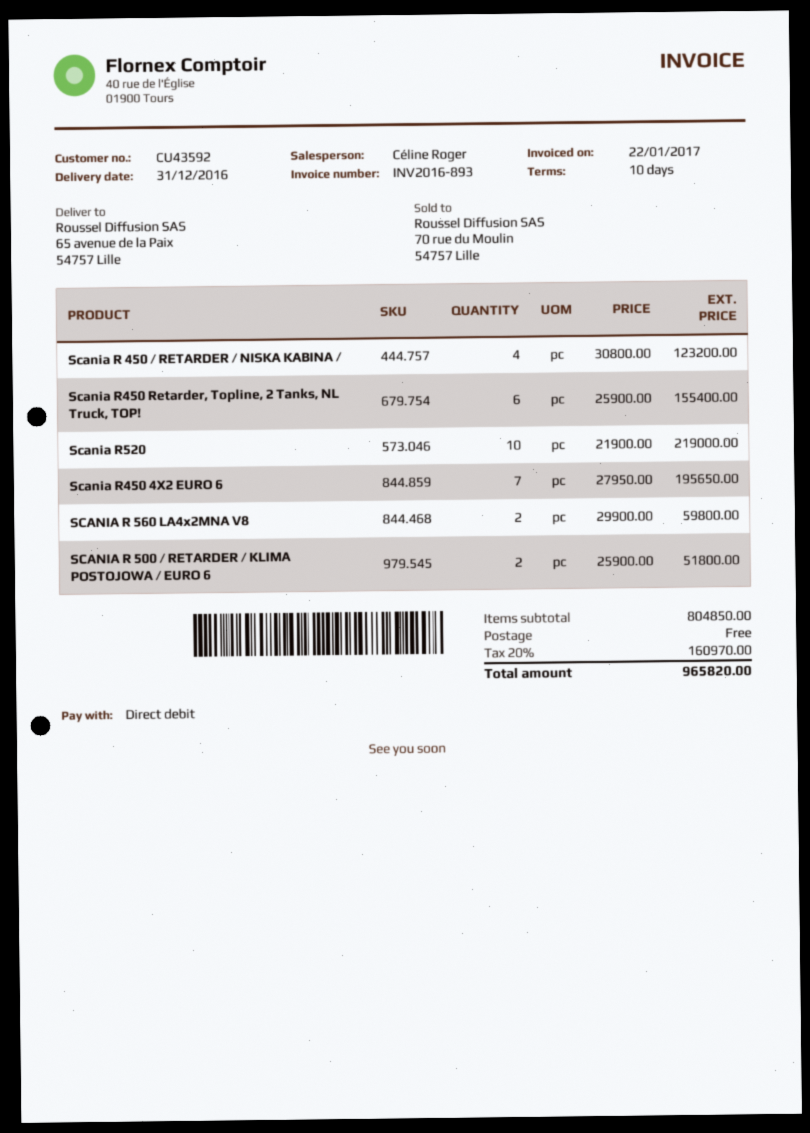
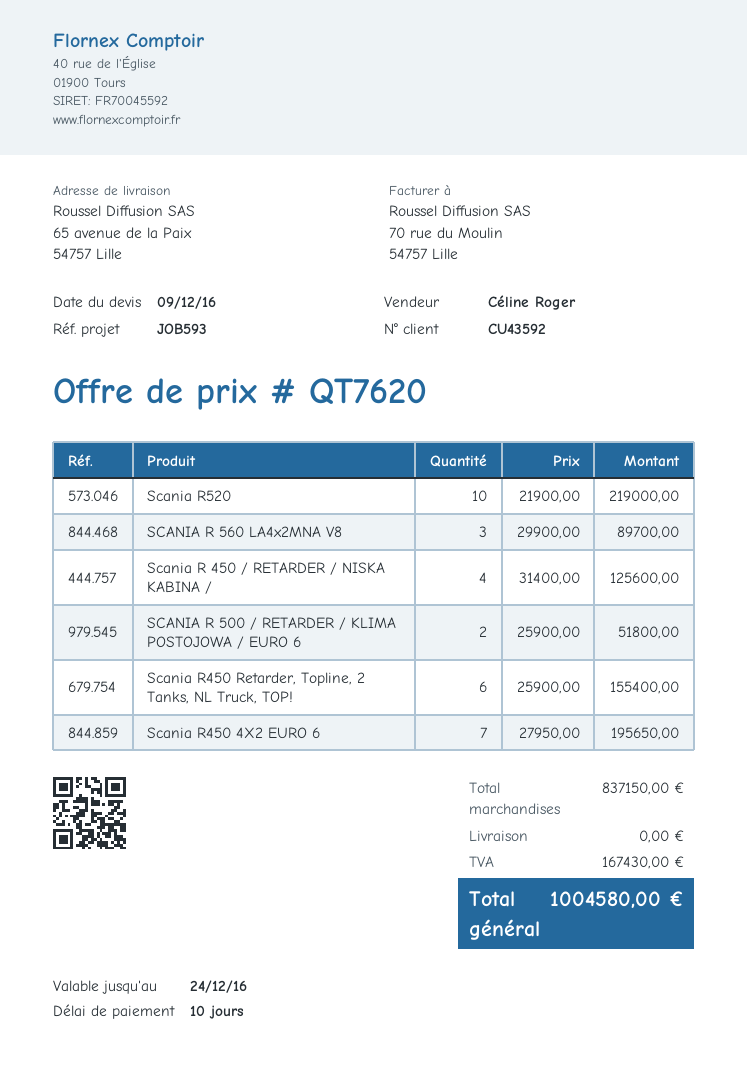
Scania R 450 / RETARDER / NISKA KABINA /: 4 x 30800.00 = 123200.00 -> 4 x 31400.00 = 125600.00
SCANIA R 560 LA4x2MNA V8: 2 x 29900.00 = 59800.00 -> 3 x 29900.00 = 89700.00
subtotal: 804850.00 -> 837150.00
tax: 160970.00 -> 167430.00
total: 965820.00 -> 1004580.00

